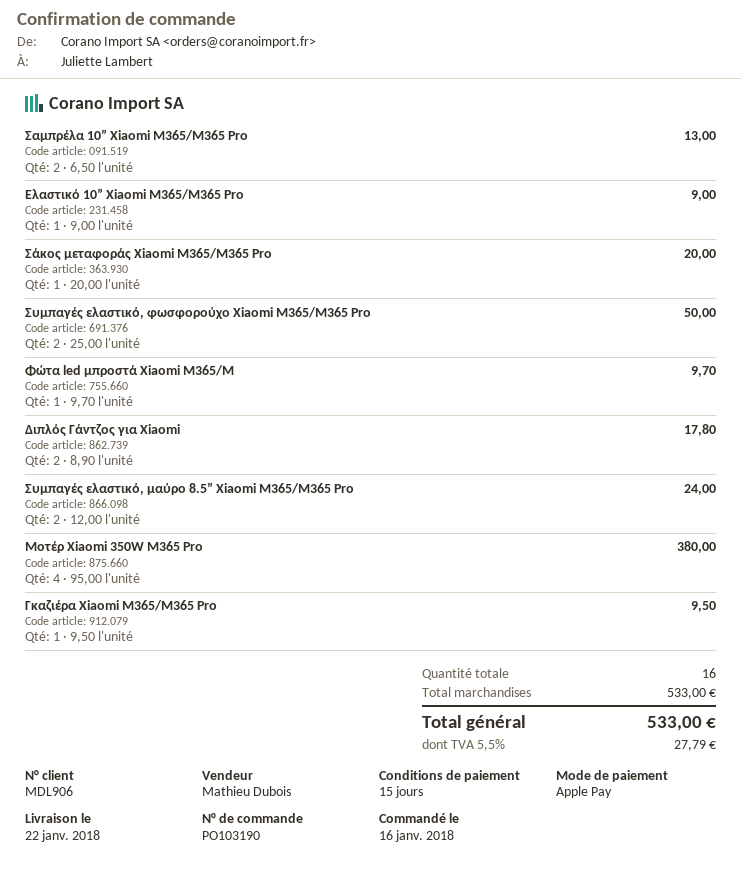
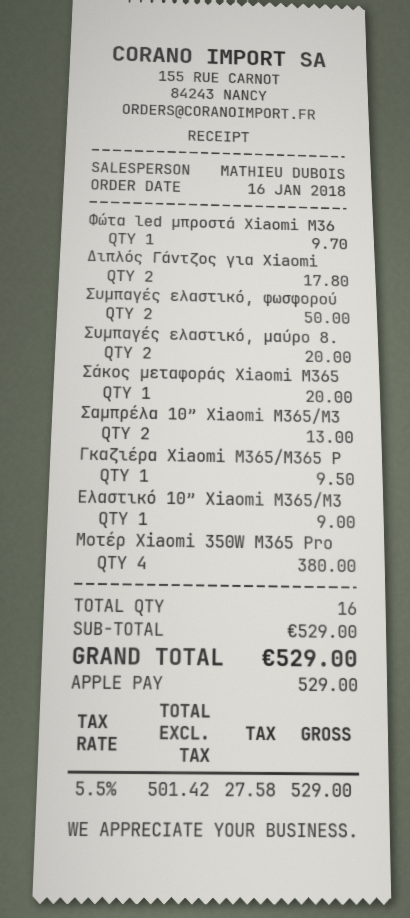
Συμπαγές ελαστικό, μαύρο 8.5” Xiaomi M365/M365 Pro: 2 for 24.00 -> 2 for 20.00
subtotal: 533.00 -> 529.00
tax: 5.5% = 27.79 -> 5.5% = 27.58
total: 533.00 -> 529.00

